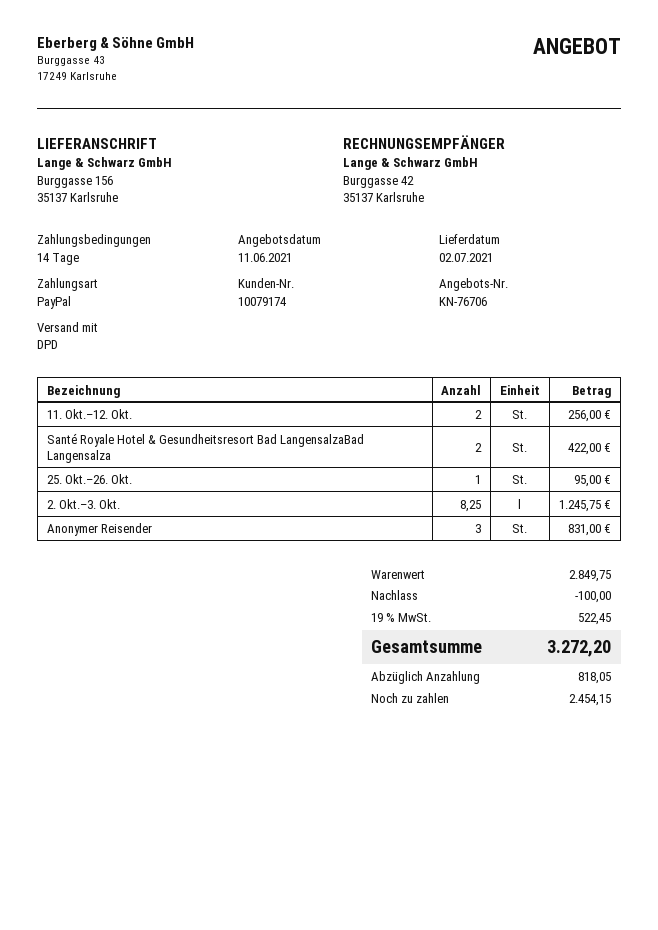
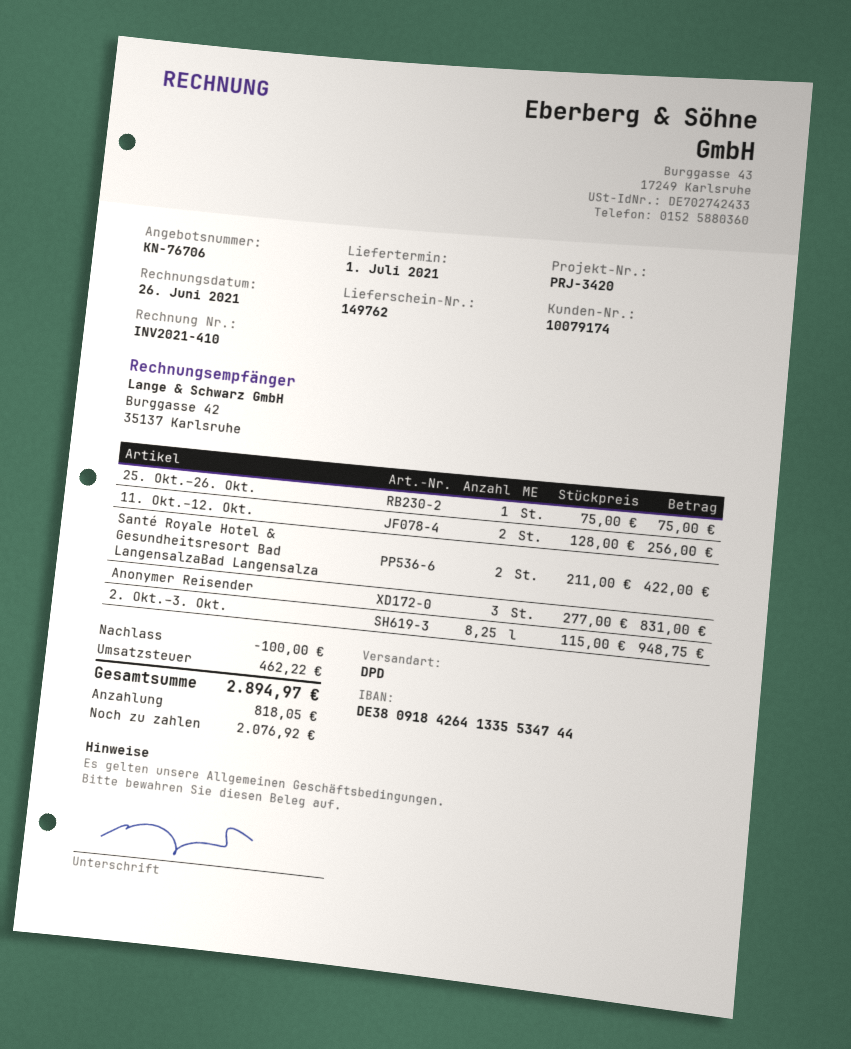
delivery date: 2021-07-02 -> 2021-07-01
25. Okt.–26. Okt.: 1 for 95.00 -> 1 for 75.00
2. Okt.–3. Okt.: 8.25 for 1245.75 -> 8.25 for 948.75
tax: 522.45 -> 462.22
total: 3272.20 -> 2894.97
balance: 2454.15 -> 2076.92

